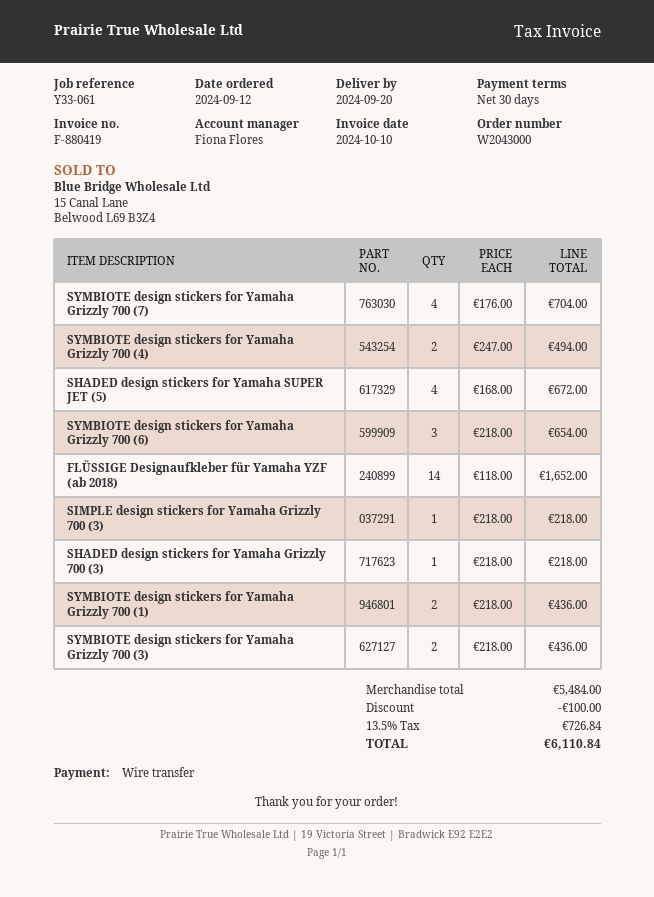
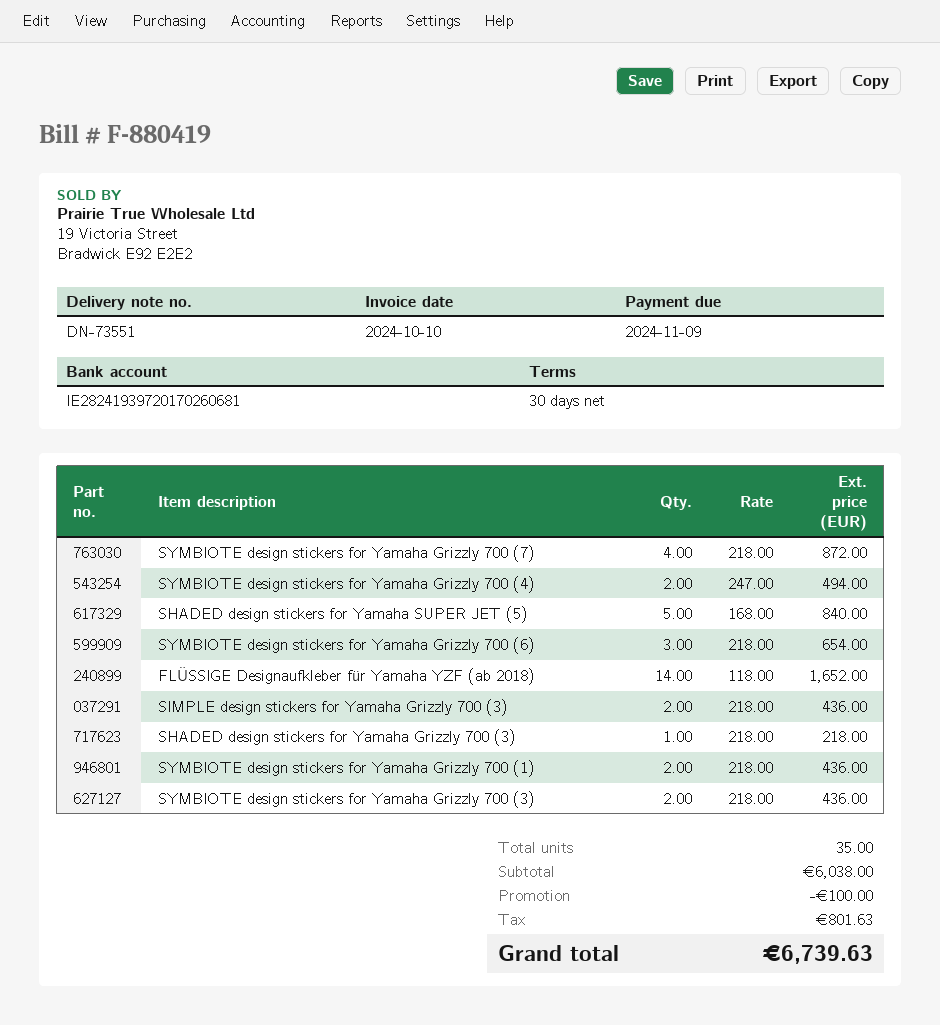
SYMBIOTE design stickers for Yamaha Grizzly 700 (7): 4 x 176.00 = 704.00 -> 4 x 218.00 = 872.00
SHADED design stickers for Yamaha SUPER JET (5): 4 x 168.00 = 672.00 -> 5 x 168.00 = 840.00
SIMPLE design stickers for Yamaha Grizzly 700 (3): 1 x 218.00 = 218.00 -> 2 x 218.00 = 436.00
subtotal: 5484.00 -> 6038.00
tax: 726.84 -> 801.63
total: 6110.84 -> 6739.63

